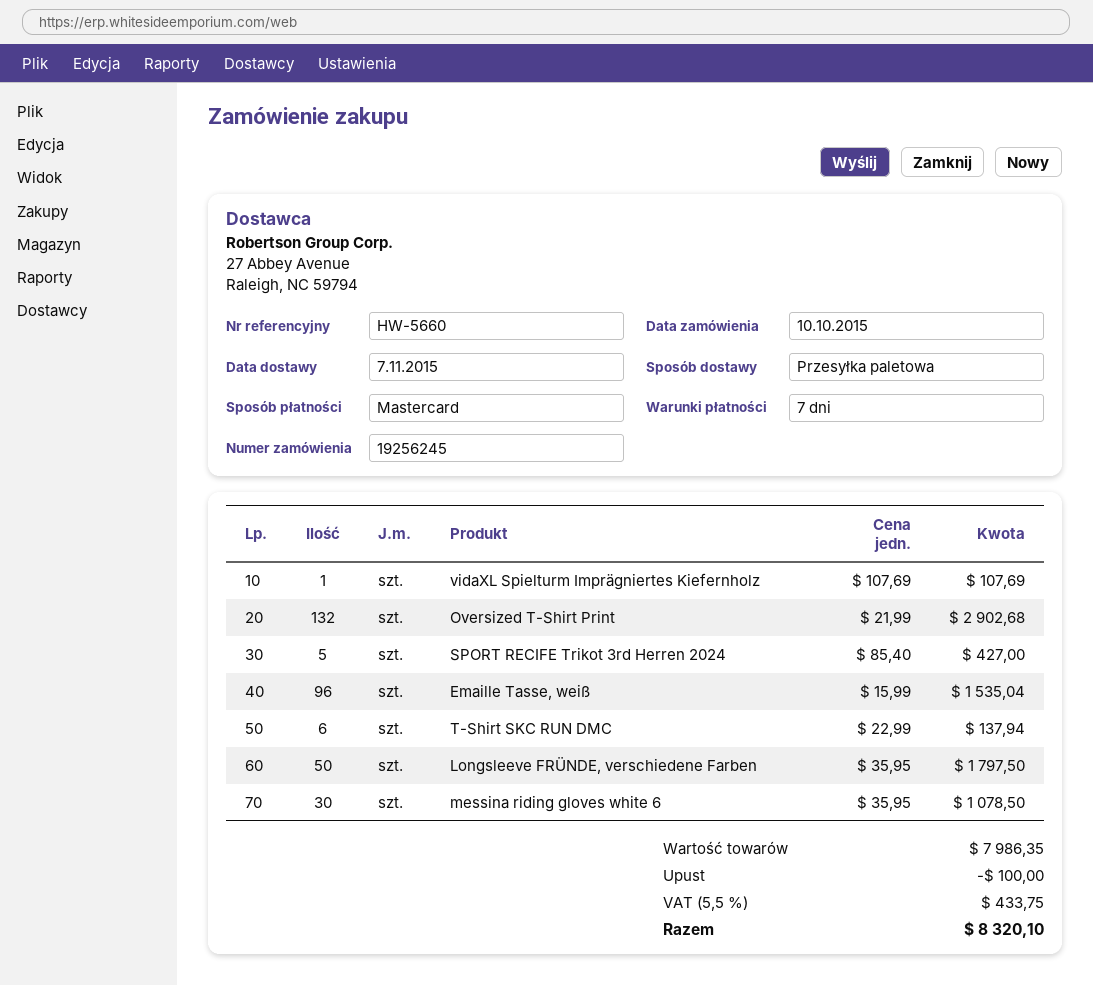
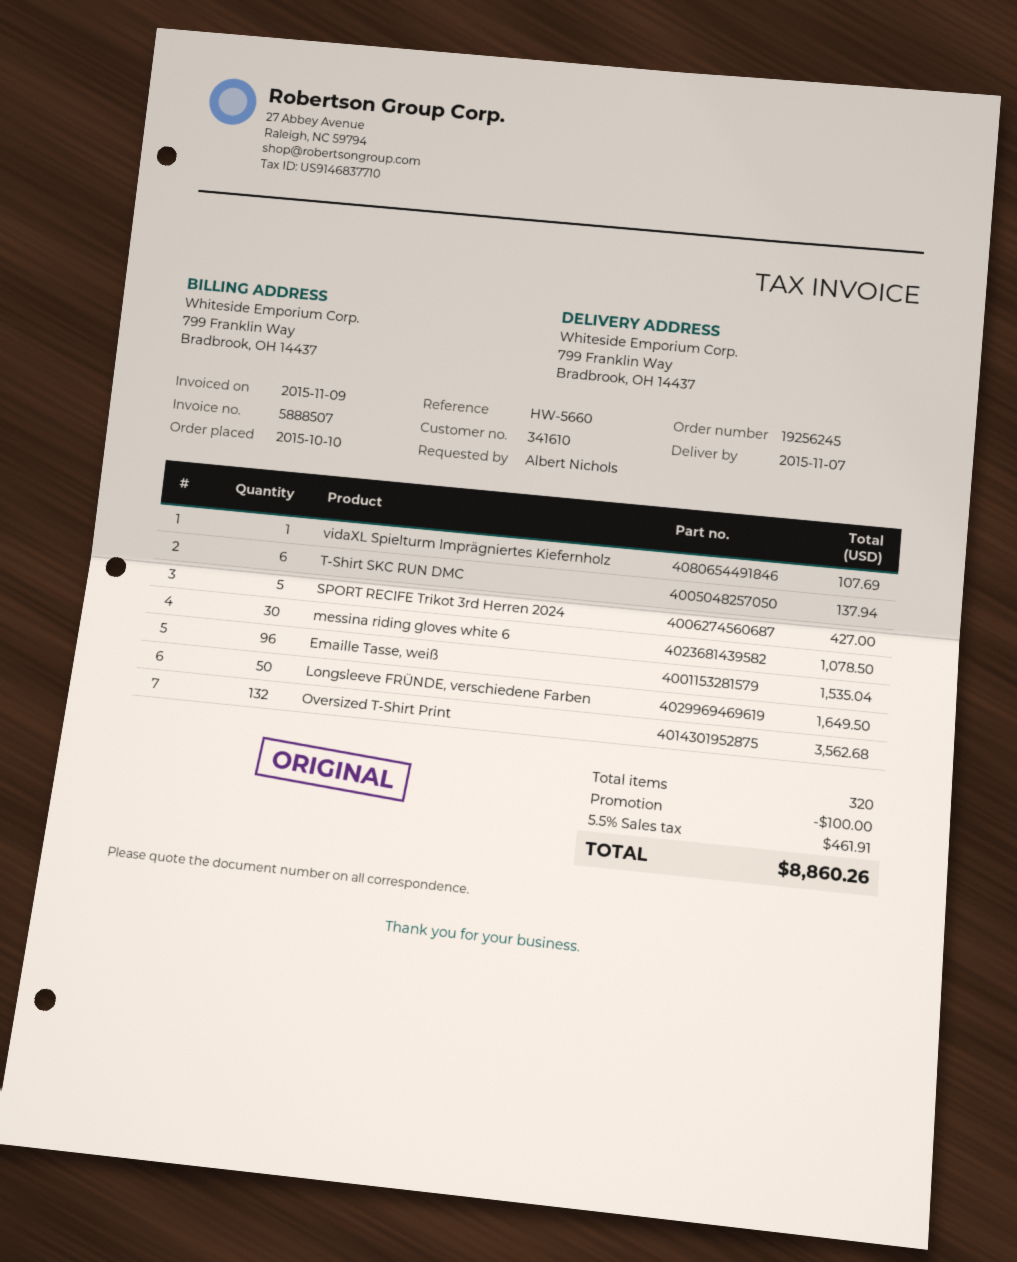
Oversized T-Shirt Print: 132 for 2902.68 -> 132 for 3562.68
Longsleeve FRÜNDE, verschiedene Farben: 50 for 1797.50 -> 50 for 1649.50
tax: 5.5% = 433.75 -> 5.5% = 461.91
total: 8320.10 -> 8860.26

